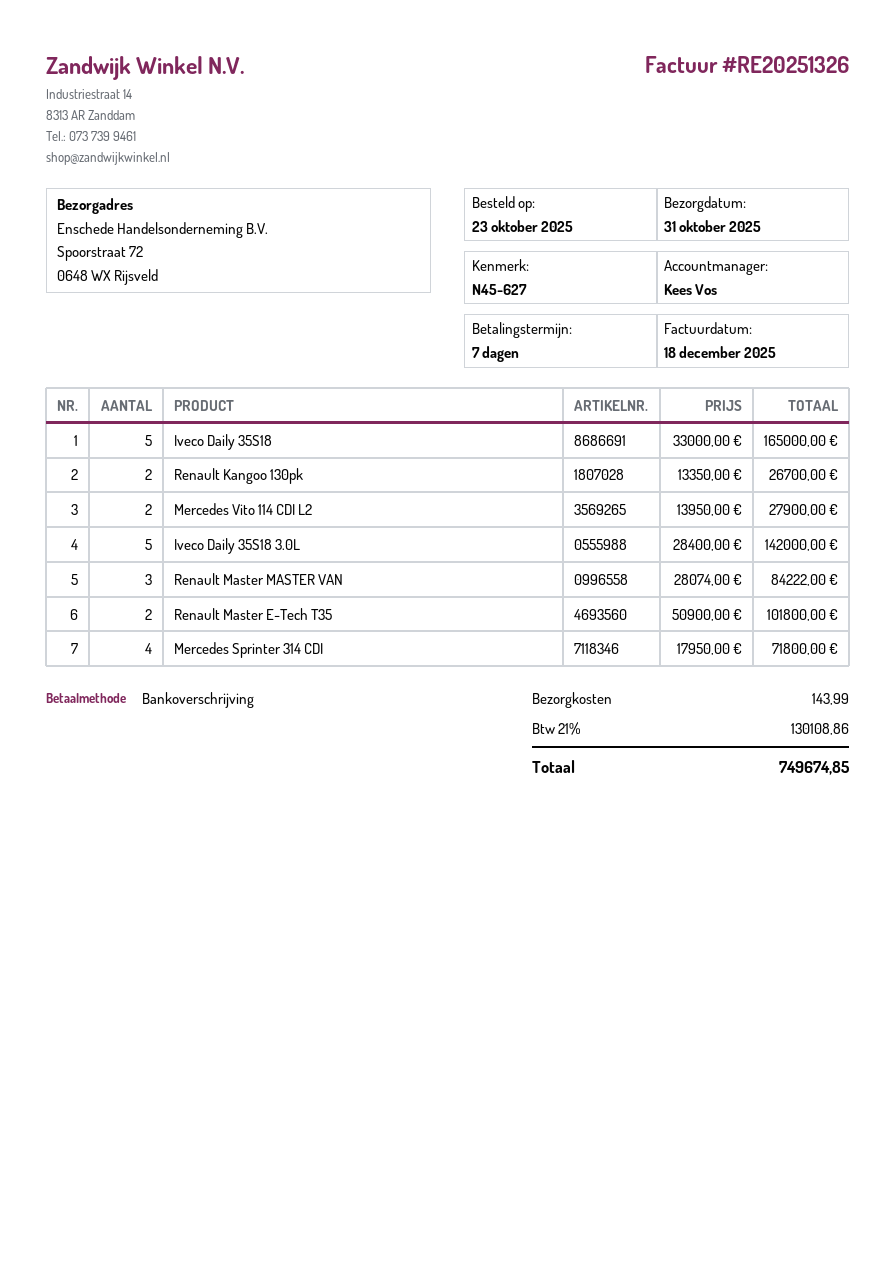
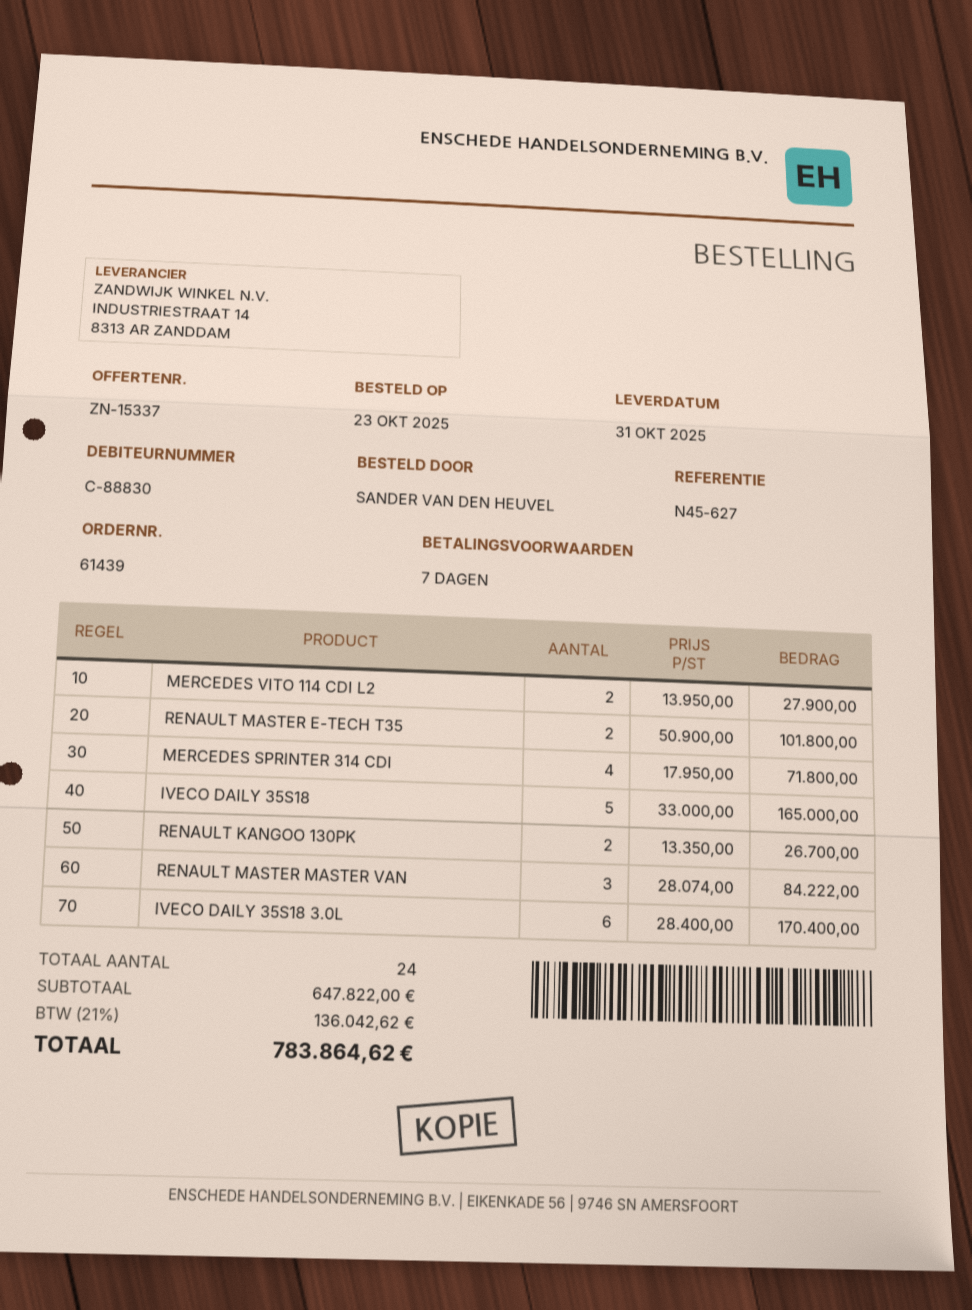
Iveco Daily 35S18 3.0L: 5 x 28400.00 = 142000.00 -> 6 x 28400.00 = 170400.00
shipping: 143.99 -> none
tax: 21% = 130108.86 -> 21% = 136042.62
total: 749674.85 -> 783864.62

